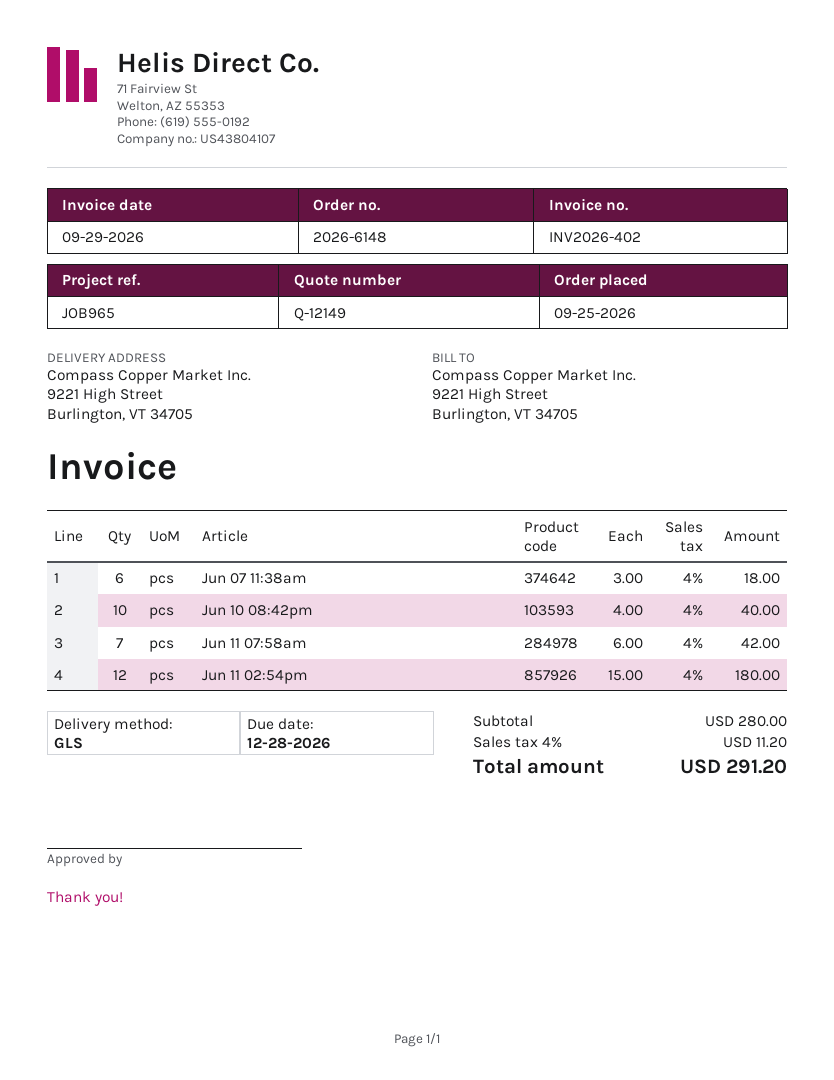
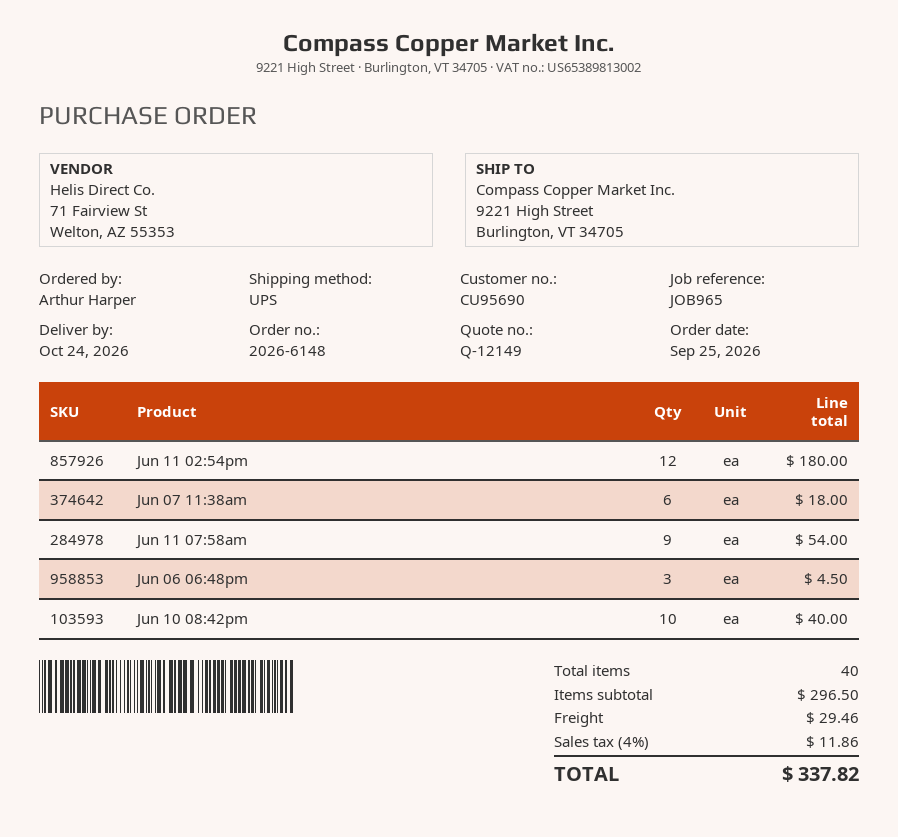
shipping method: GLS -> UPS
Jun 11 07:58am: 7 for 42.00 -> 9 for 54.00
Jun 06 06:48pm: none -> 3 for 4.50
subtotal: 280.00 -> 296.50
shipping: none -> 29.46
tax: 4% = 11.20 -> 4% = 11.86
total: 291.20 -> 337.82

